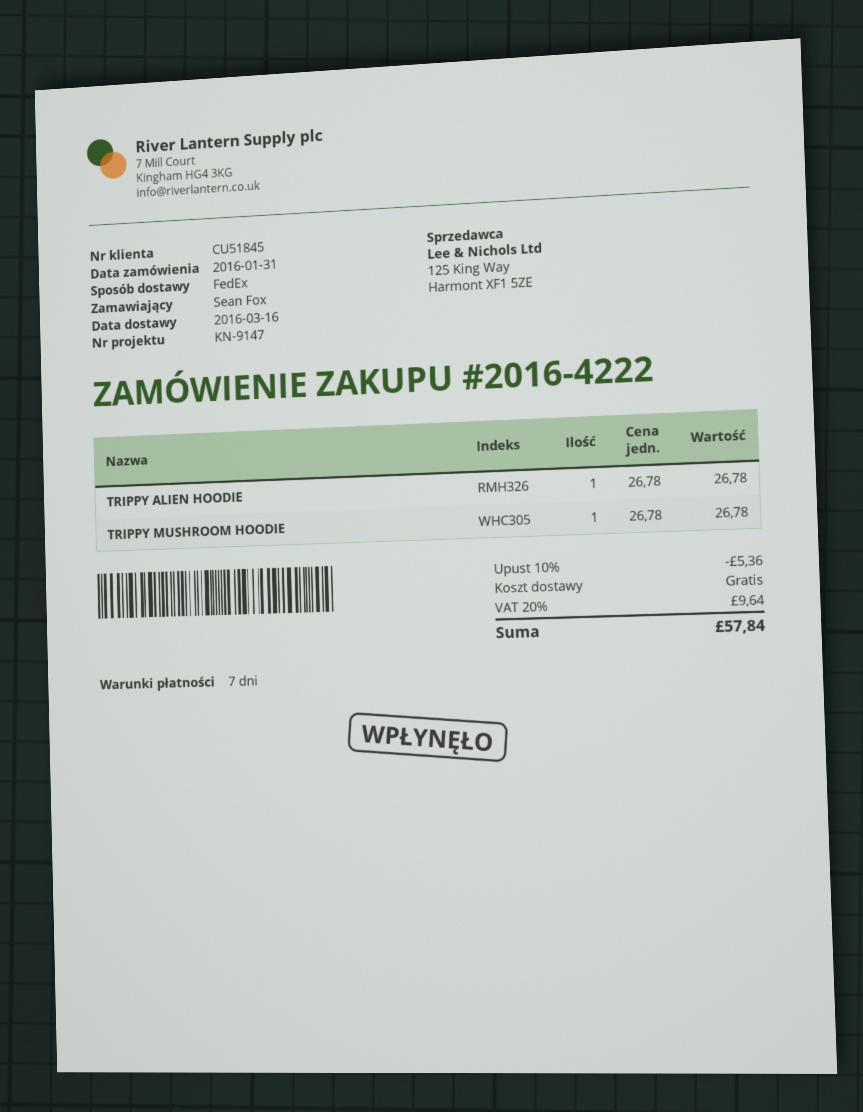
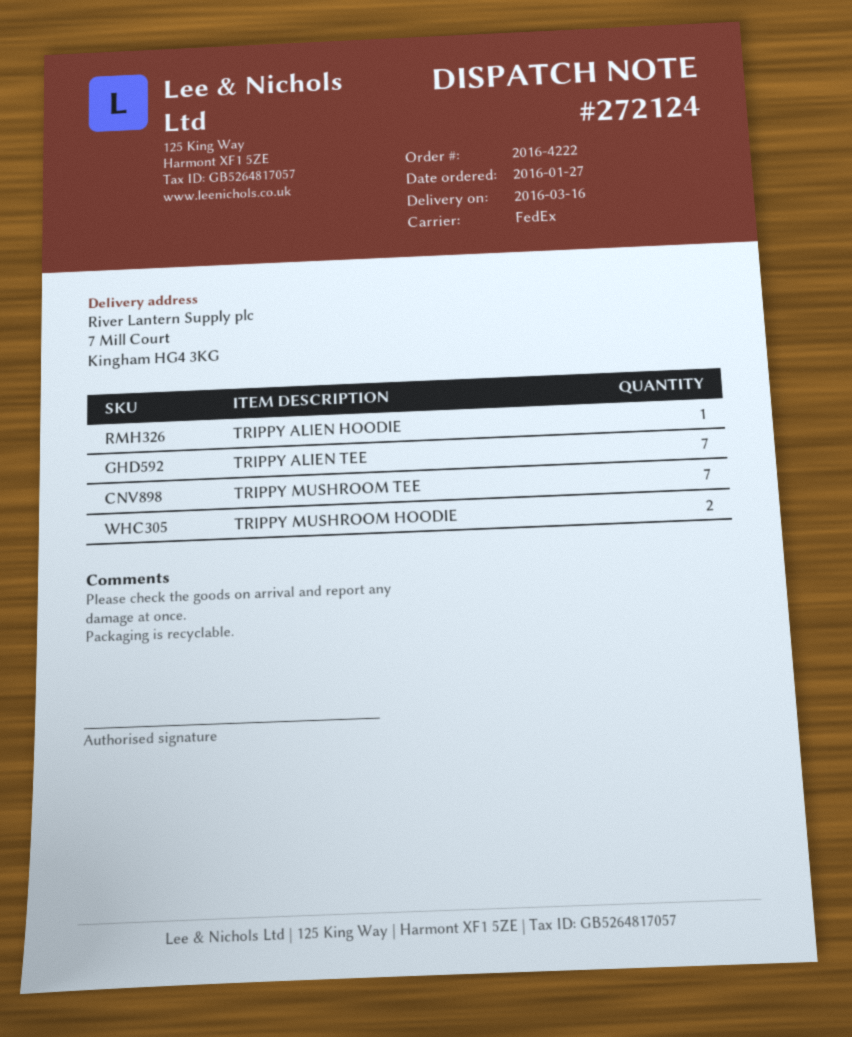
order date: 2016-01-31 -> 2016-01-27
TRIPPY MUSHROOM HOODIE: 1 -> 2
TRIPPY ALIEN TEE: none -> 7
TRIPPY MUSHROOM TEE: none -> 7

